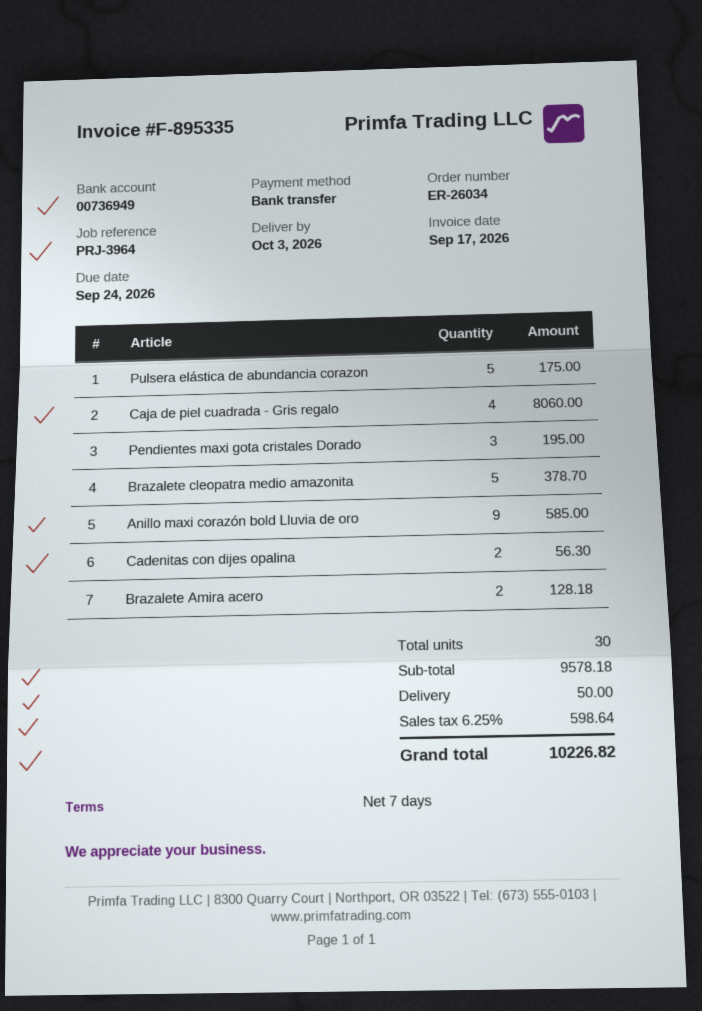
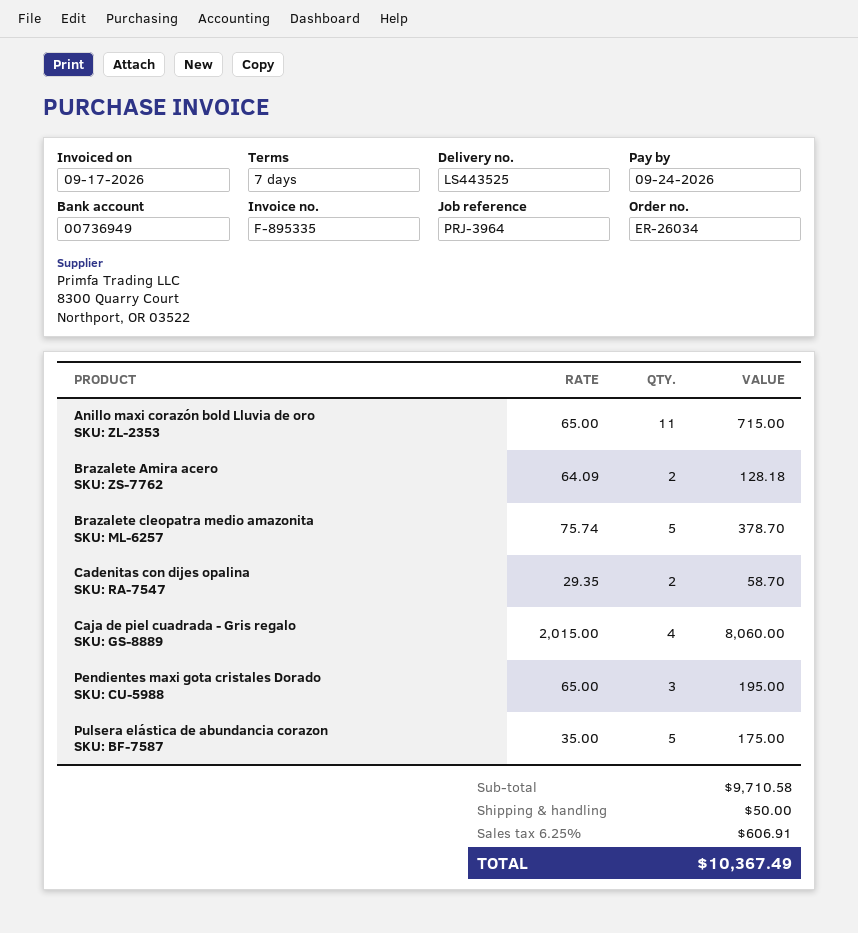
Anillo maxi corazón bold Lluvia de oro: 9 for 585.00 -> 11 for 715.00
Cadenitas con dijes opalina: 2 for 56.30 -> 2 for 58.70
subtotal: 9578.18 -> 9710.58
tax: 6.25% = 598.64 -> 6.25% = 606.91
total: 10226.82 -> 10367.49

